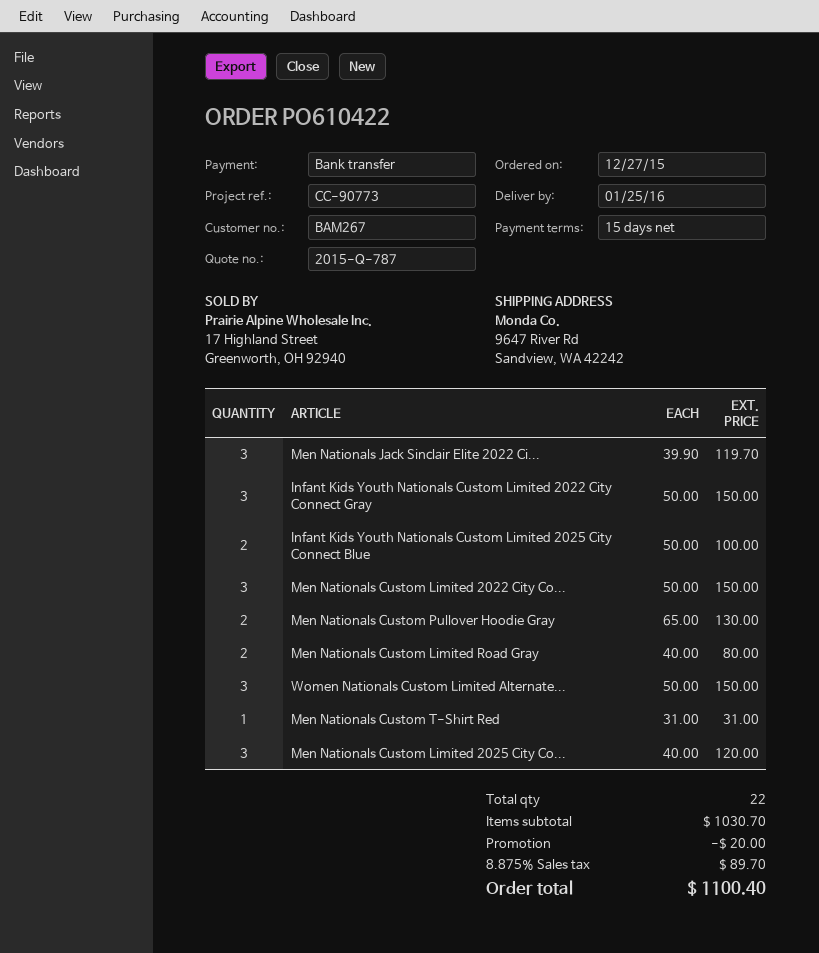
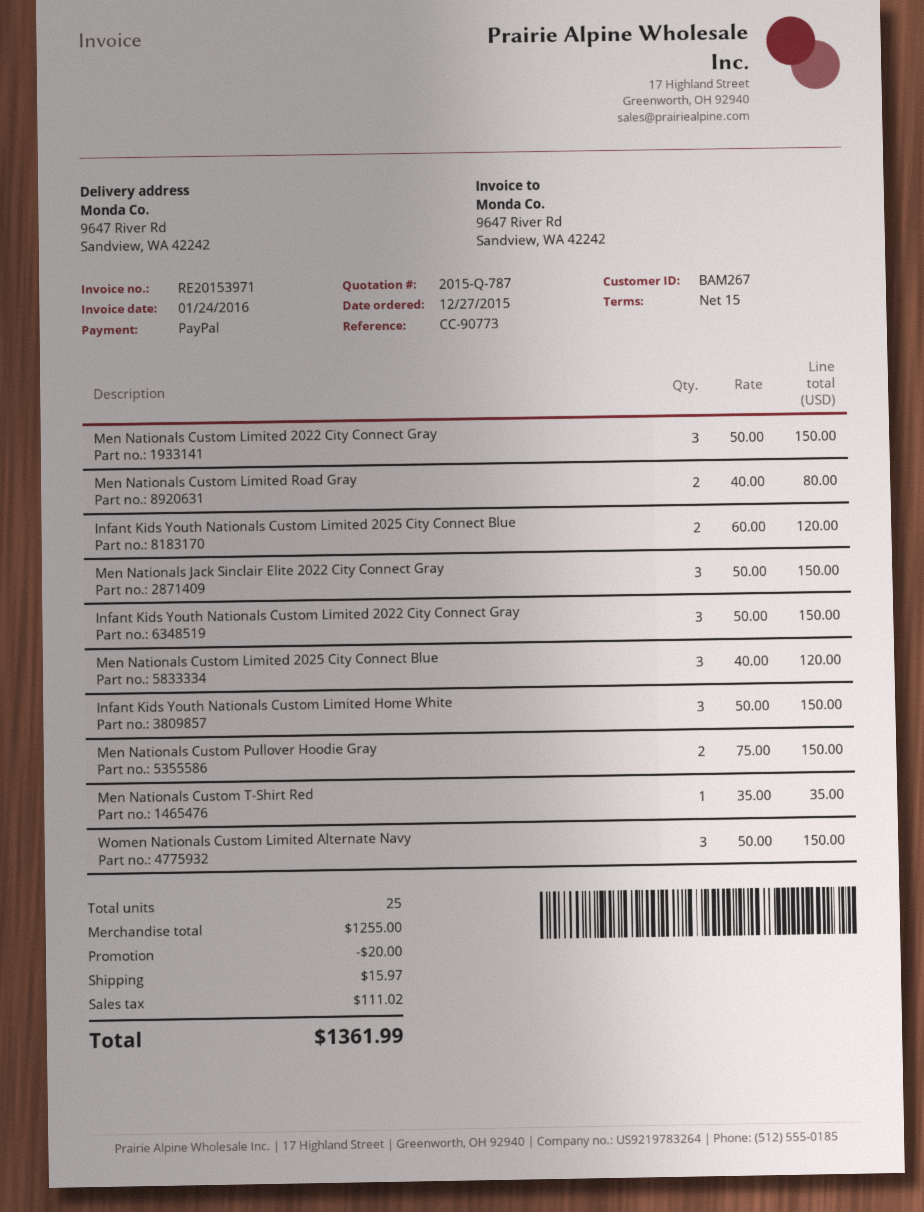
payment method: bank transfer -> PayPal
Men Nationals Jack Sinclair Elite 2022 Ci...: 3 x 39.90 = 119.70 -> 3 x 50.00 = 150.00
Infant Kids Youth Nationals Custom Limited 2025 City Connect Blue: 2 x 50.00 = 100.00 -> 2 x 60.00 = 120.00
Men Nationals Custom Pullover Hoodie Gray: 2 x 65.00 = 130.00 -> 2 x 75.00 = 150.00
Men Nationals Custom T-Shirt Red: 1 x 31.00 = 31.00 -> 1 x 35.00 = 35.00
Infant Kids Youth Nationals Custom Limited Home White: none -> 3 x 50.00 = 150.00
total quantity: 22 -> 25
subtotal: 1030.70 -> 1255.00
shipping: none -> 15.97
tax: 89.70 -> 111.02
total: 1100.40 -> 1361.99

